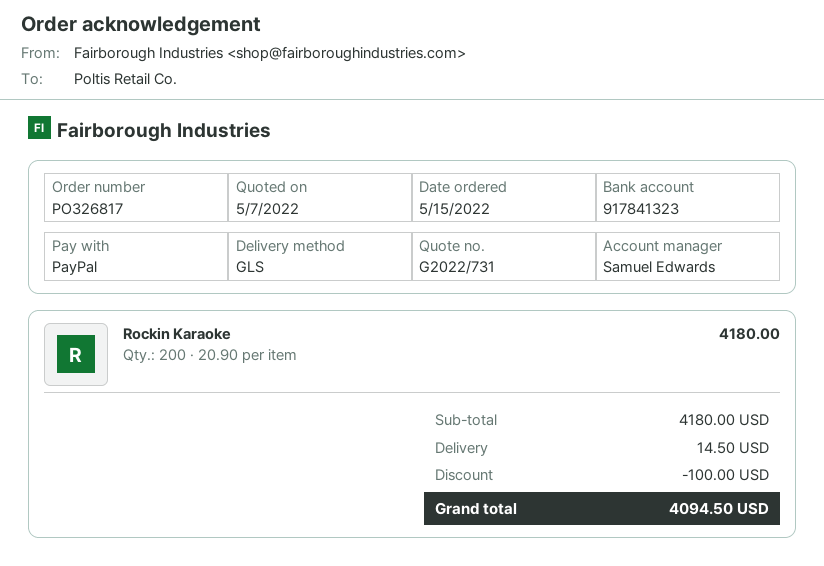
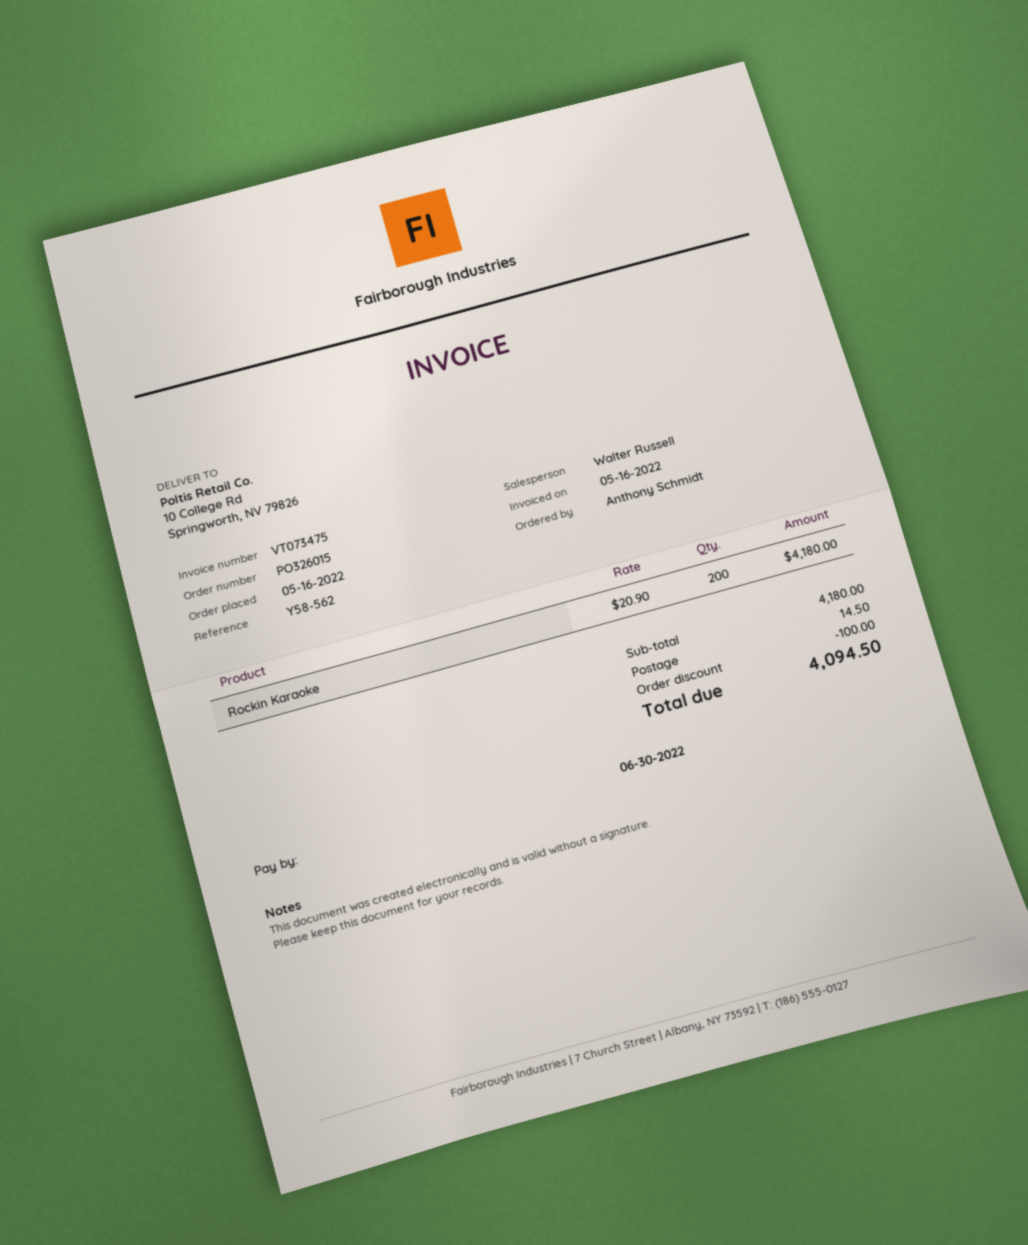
order number: PO326817 -> PO326015
order date: 2022-05-15 -> 2022-05-16
sales rep: Samuel Edwards -> Walter Russell

